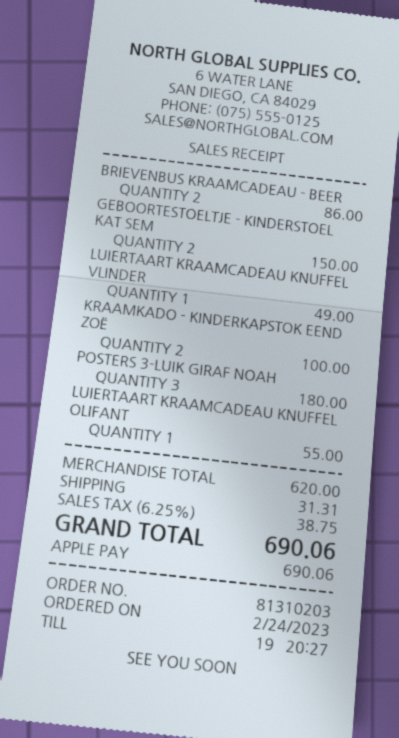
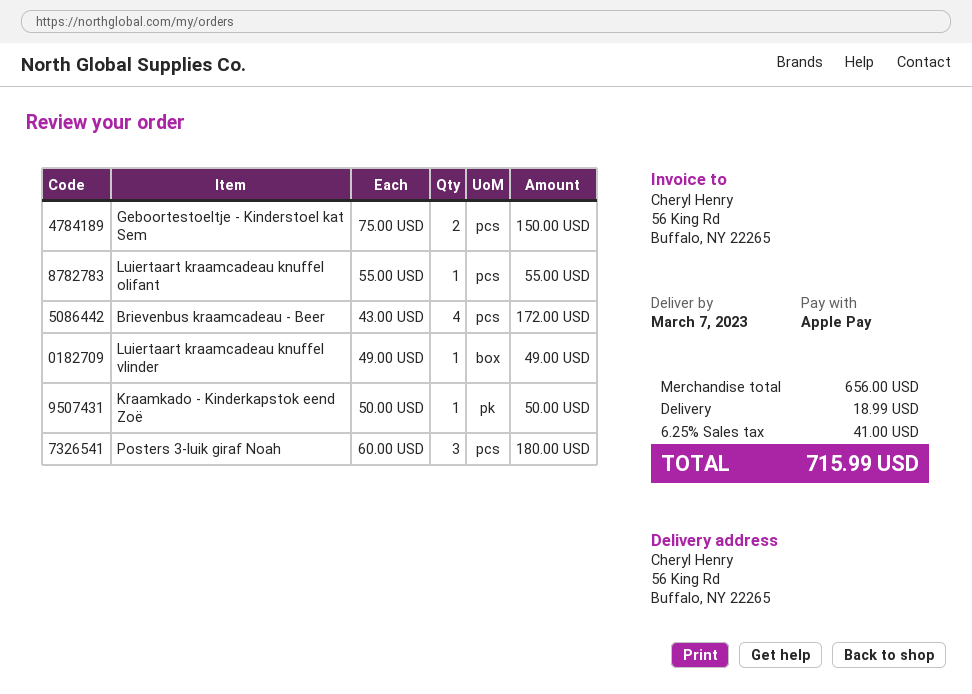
BRIEVENBUS KRAAMCADEAU - BEER: 2 for 86.00 -> 4 for 172.00
KRAAMKADO - KINDERKAPSTOK EEND ZOË: 2 for 100.00 -> 1 for 50.00
subtotal: 620.00 -> 656.00
shipping: 31.31 -> 18.99
tax: 6.25% = 38.75 -> 6.25% = 41.00
total: 690.06 -> 715.99

